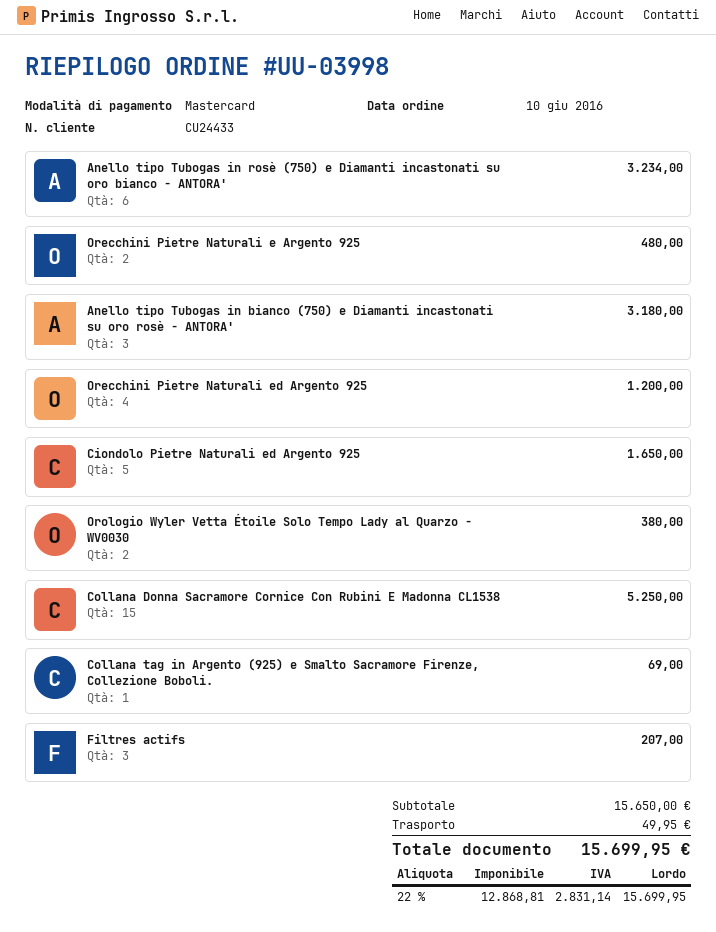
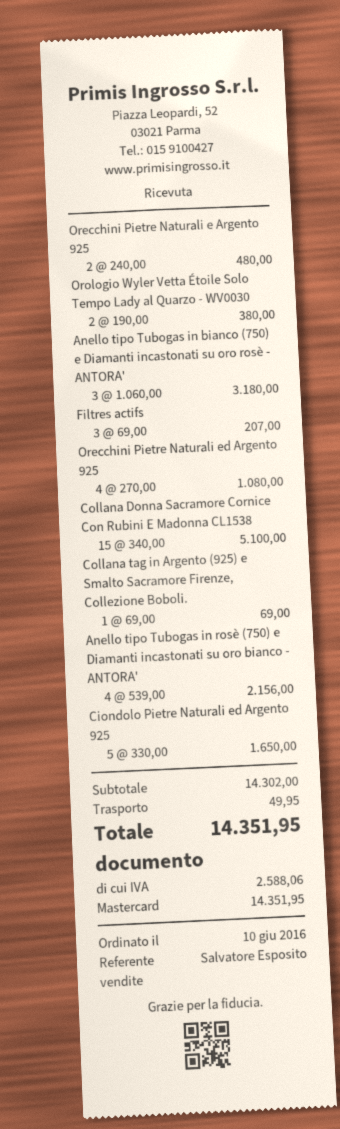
Anello tipo Tubogas in rosè (750) e Diamanti incastonati su oro bianco - ANTORA': 6 for 3234.00 -> 4 for 2156.00
Orecchini Pietre Naturali ed Argento 925: 4 for 1200.00 -> 4 for 1080.00
Collana Donna Sacramore Cornice Con Rubini E Madonna CL1538: 15 for 5250.00 -> 15 for 5100.00
subtotal: 15650.00 -> 14302.00
tax: 2831.14 -> 2588.06
total: 15699.95 -> 14351.95

